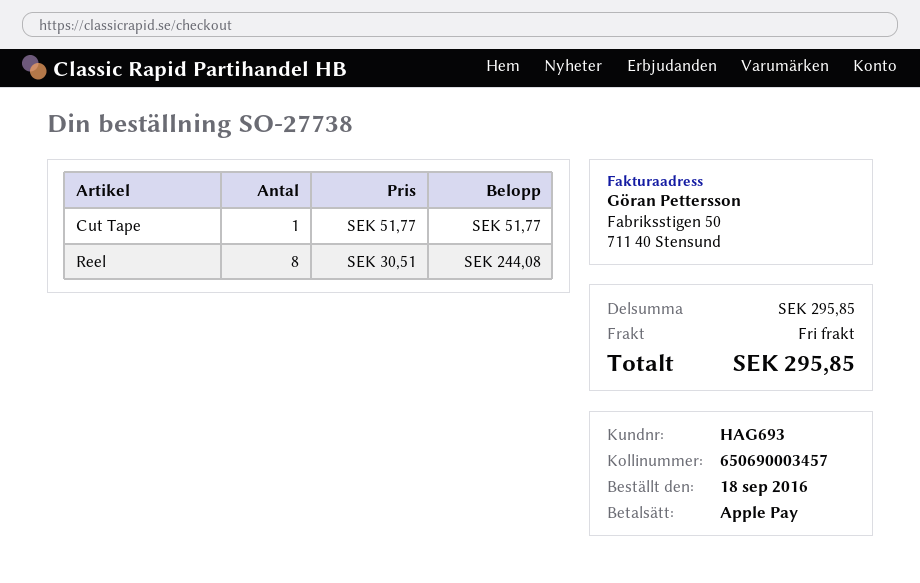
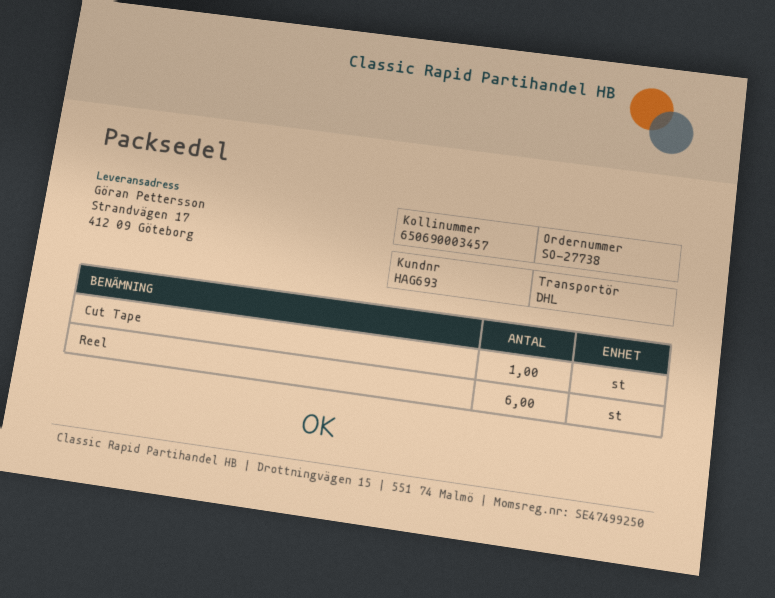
Reel: 8 -> 6

